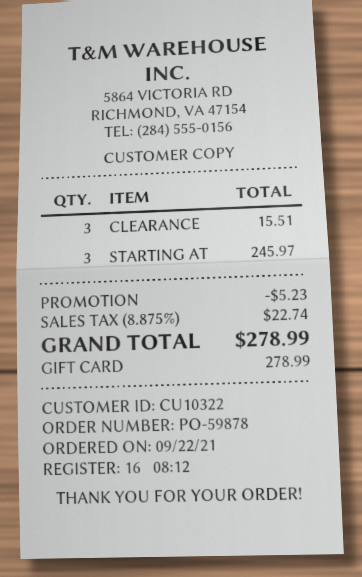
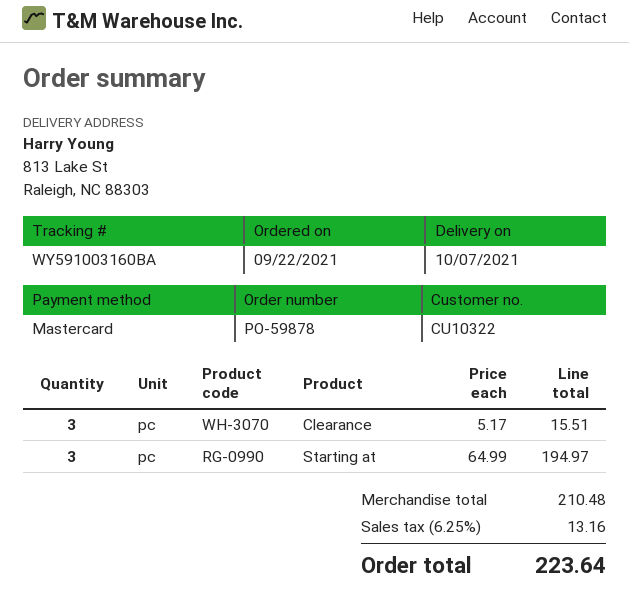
payment method: gift card -> Mastercard
STARTING AT: 3 for 245.97 -> 3 for 194.97
discount: 5.23 -> none
tax: 8.875% = 22.74 -> 6.25% = 13.16
total: 278.99 -> 223.64

